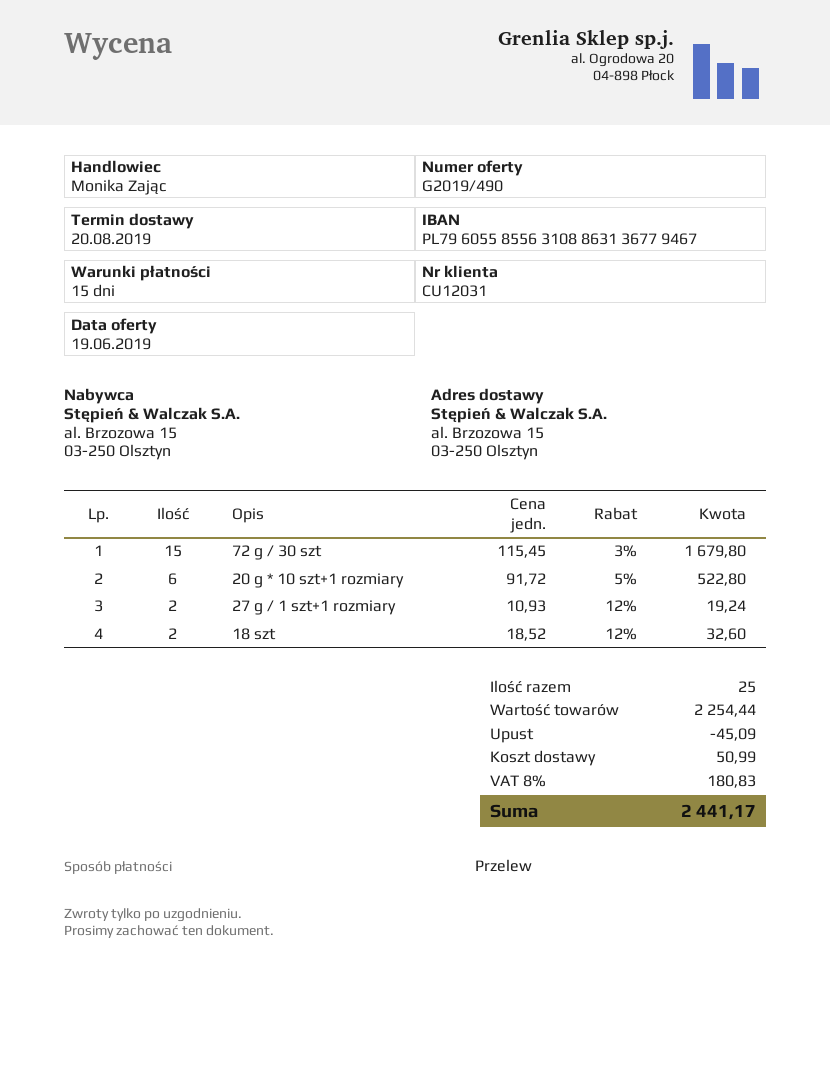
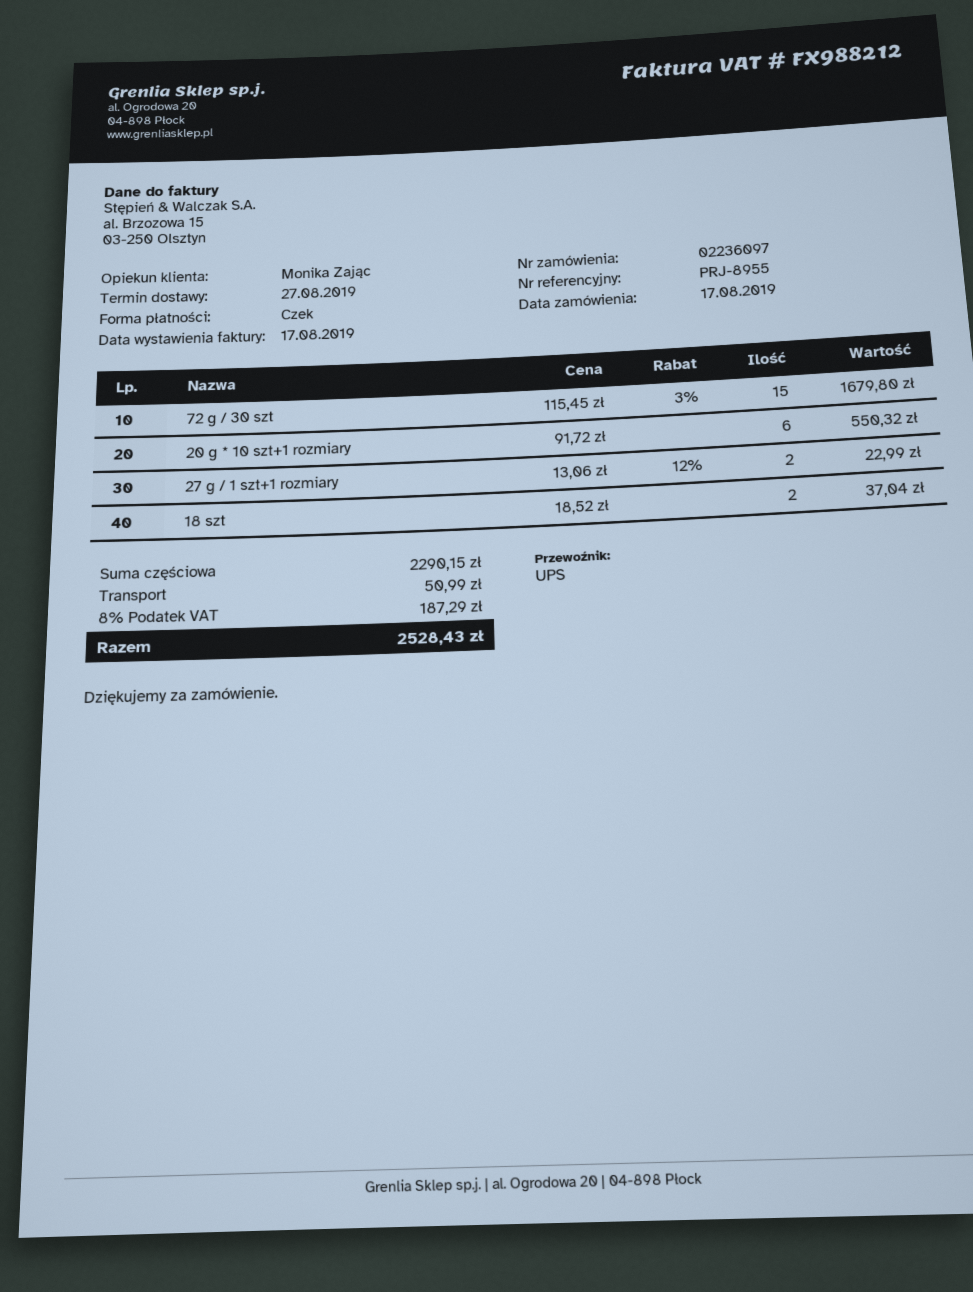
delivery date: 2019-08-20 -> 2019-08-27
payment method: bank transfer -> cheque
20 g * 10 szt+1 rozmiary: 6 x 91.72 - 5% = 522.80 -> 6 x 91.72 = 550.32
27 g / 1 szt+1 rozmiary: 2 x 10.93 - 12% = 19.24 -> 2 x 13.06 - 12% = 22.99
18 szt: 2 x 18.52 - 12% = 32.60 -> 2 x 18.52 = 37.04
subtotal: 2254.44 -> 2290.15
discount: 45.09 -> none
tax: 8% = 180.83 -> 8% = 187.29
total: 2441.17 -> 2528.43

